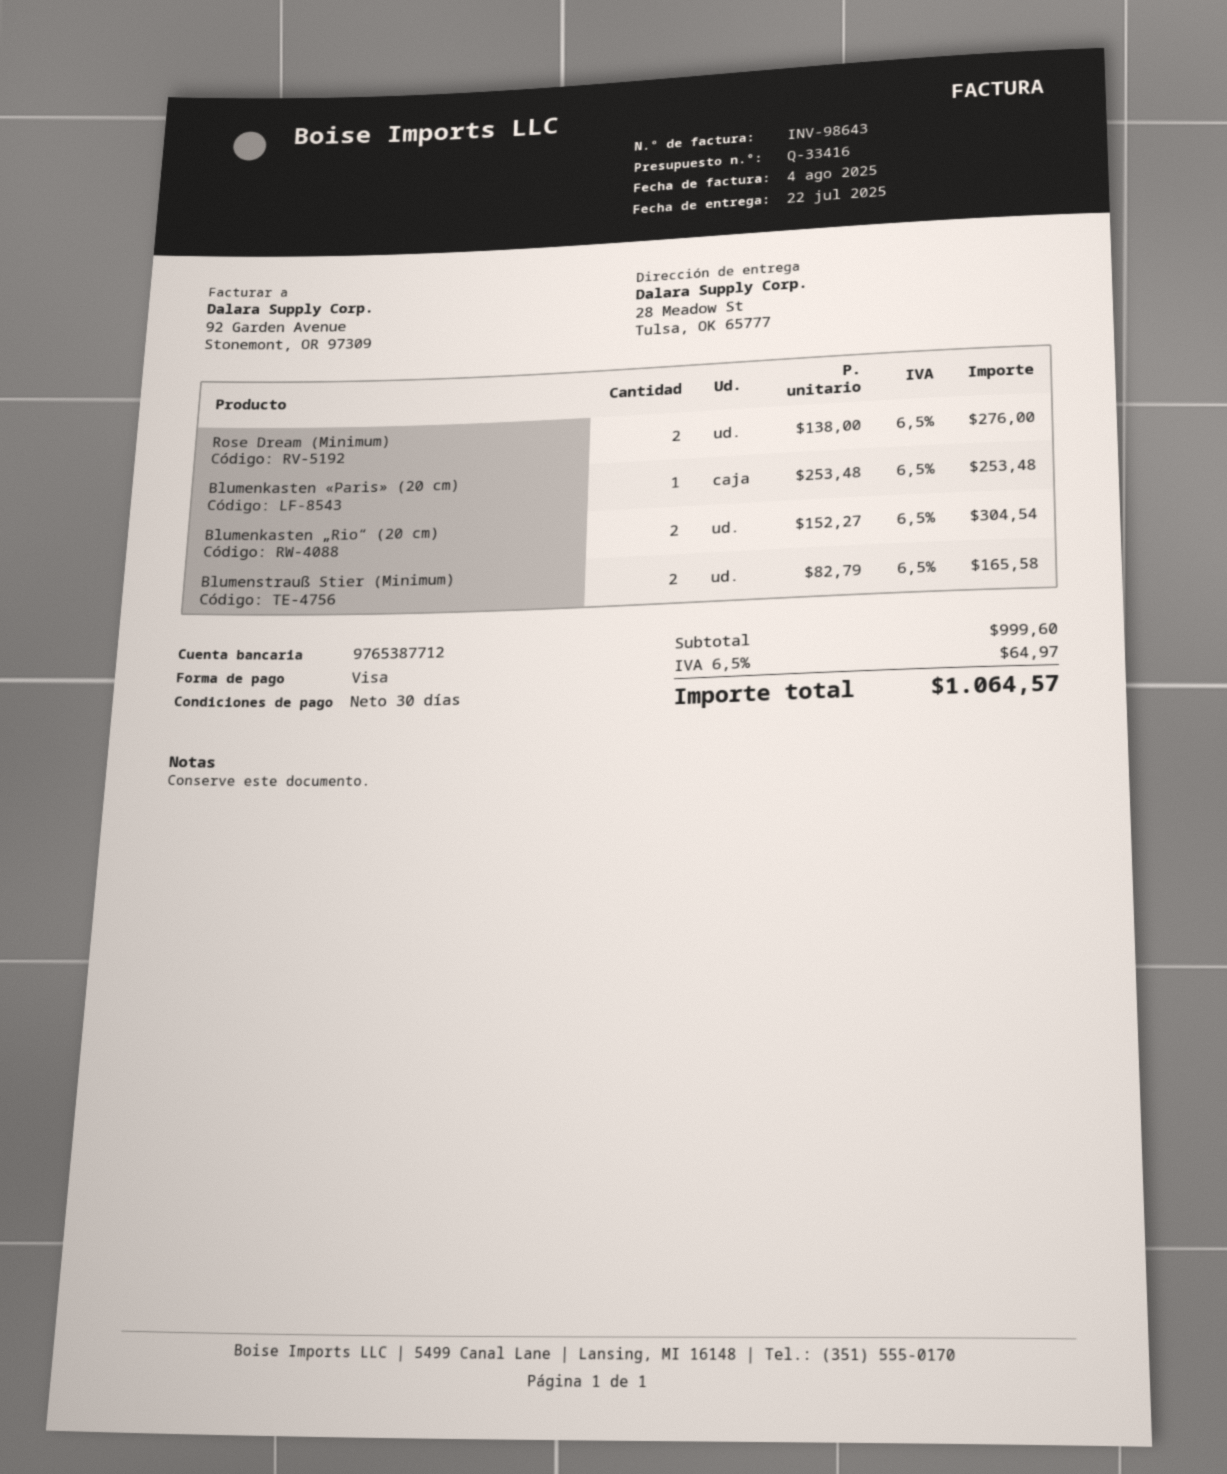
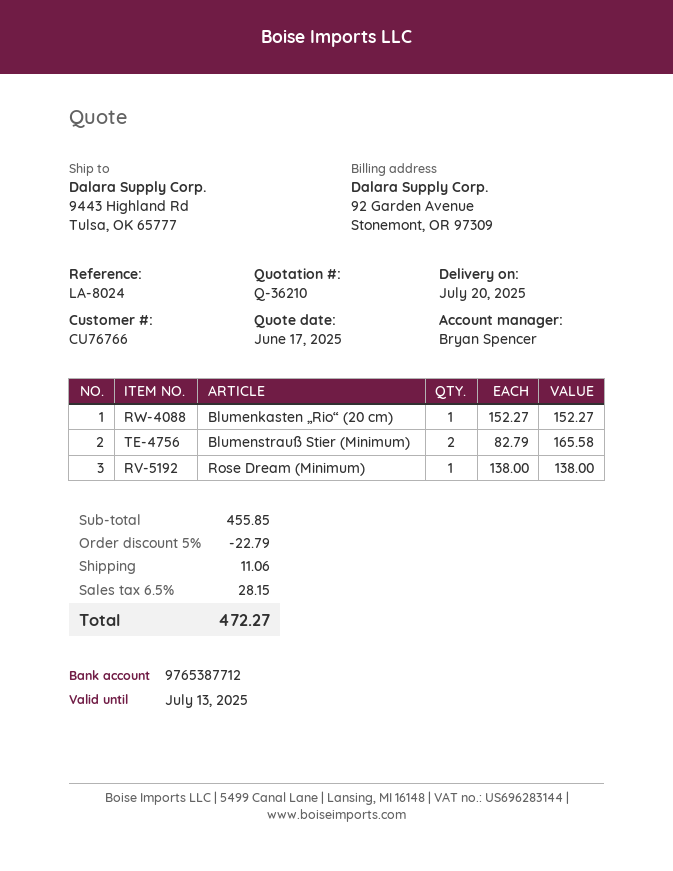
quote number: Q-33416 -> Q-36210
delivery date: 2025-07-22 -> 2025-07-20
ship to: 28 Meadow St, Tulsa, OK 65777 -> 9443 Highland Rd, Tulsa, OK 65777
Rose Dream (Minimum): 2 x 138.00 = 276.00 -> 1 x 138.00 = 138.00
Blumenkasten «Paris» (20 cm): 1 x 253.48 = 253.48 -> none
Blumenkasten „Rio“ (20 cm): 2 x 152.27 = 304.54 -> 1 x 152.27 = 152.27
subtotal: 999.60 -> 455.85
discount: none -> 5% = 22.79
shipping: none -> 11.06
tax: 6.5% = 64.97 -> 6.5% = 28.15
total: 1064.57 -> 472.27

